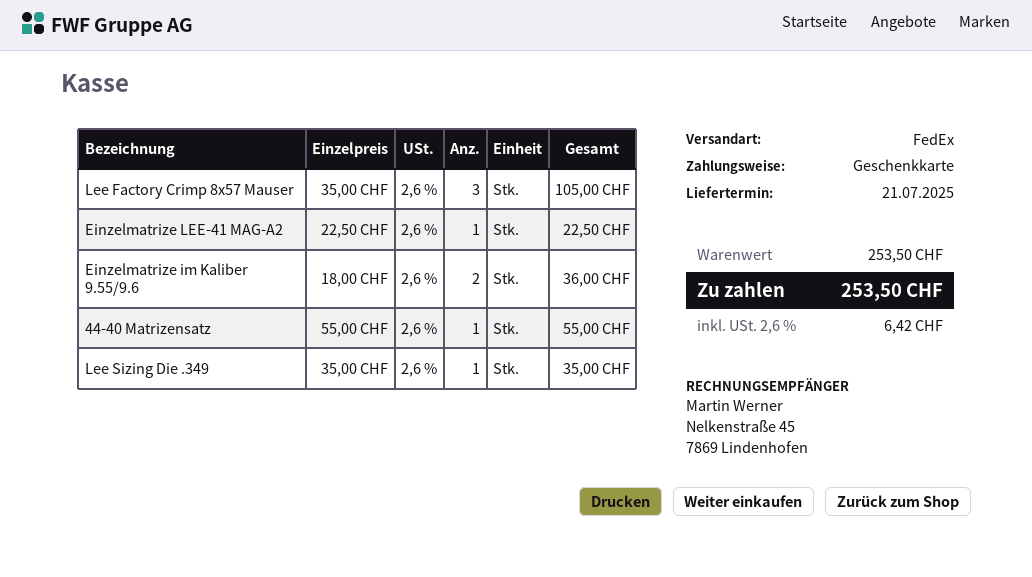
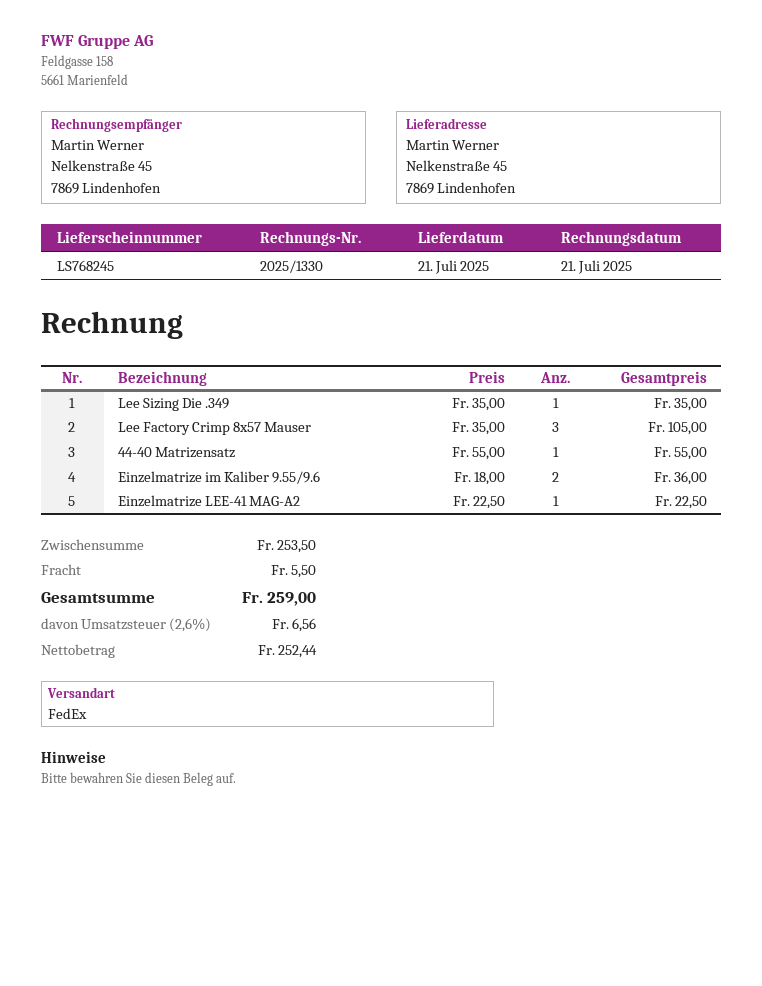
shipping: none -> 5.50
tax: 2.6% = 6.42 -> 2.6% = 6.56
total: 253.50 -> 259.00

